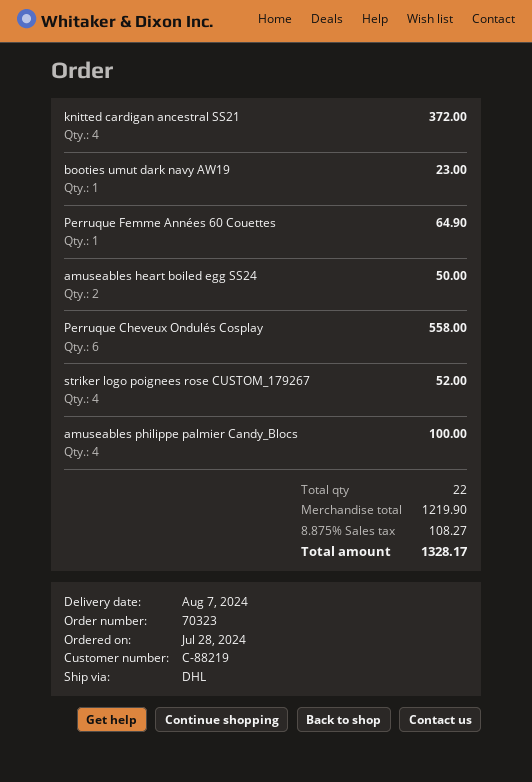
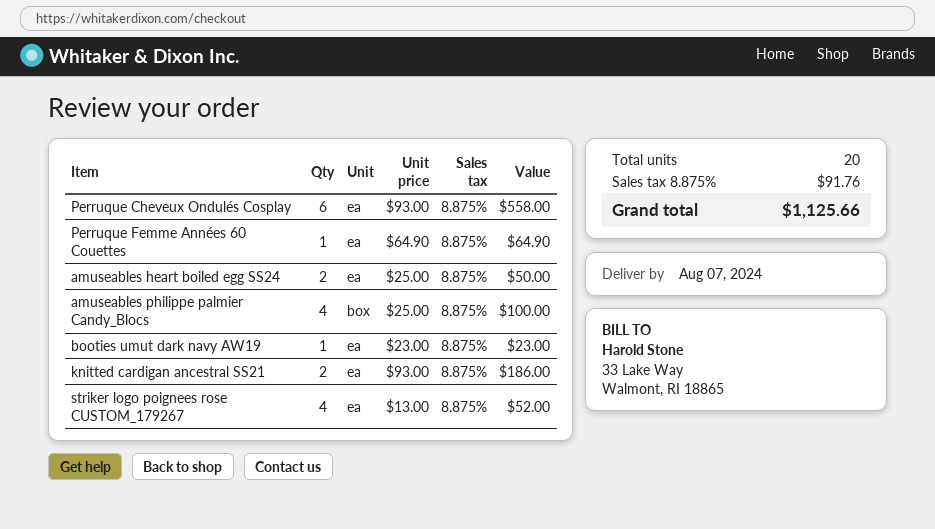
knitted cardigan ancestral SS21: 4 for 372.00 -> 2 for 186.00
total quantity: 22 -> 20
tax: 8.875% = 108.27 -> 8.875% = 91.76
total: 1328.17 -> 1125.66

